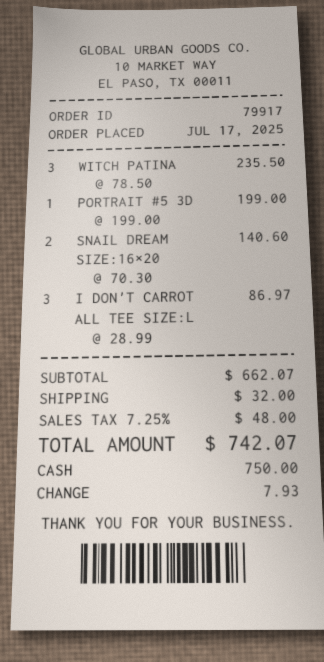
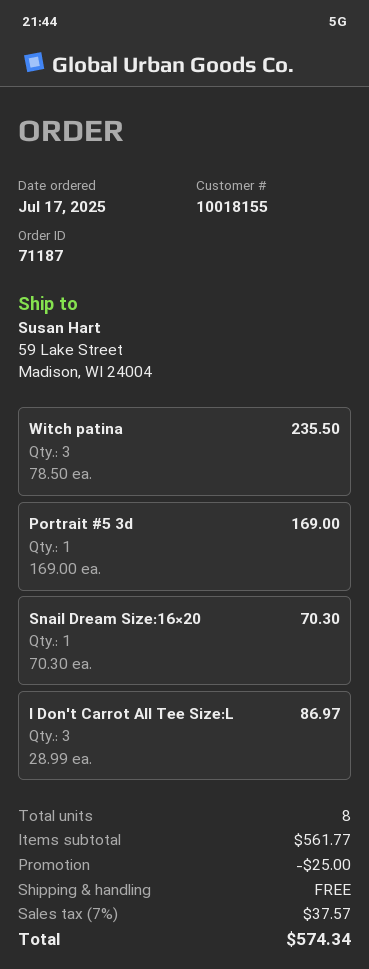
order number: 79917 -> 71187
PORTRAIT #5 3D: 1 x 199.00 = 199.00 -> 1 x 169.00 = 169.00
SNAIL DREAM SIZE:16×20: 2 x 70.30 = 140.60 -> 1 x 70.30 = 70.30
subtotal: 662.07 -> 561.77
discount: none -> 25.00
shipping: 32.00 -> 0.00
tax: 7.25% = 48.00 -> 7% = 37.57
total: 742.07 -> 574.34

